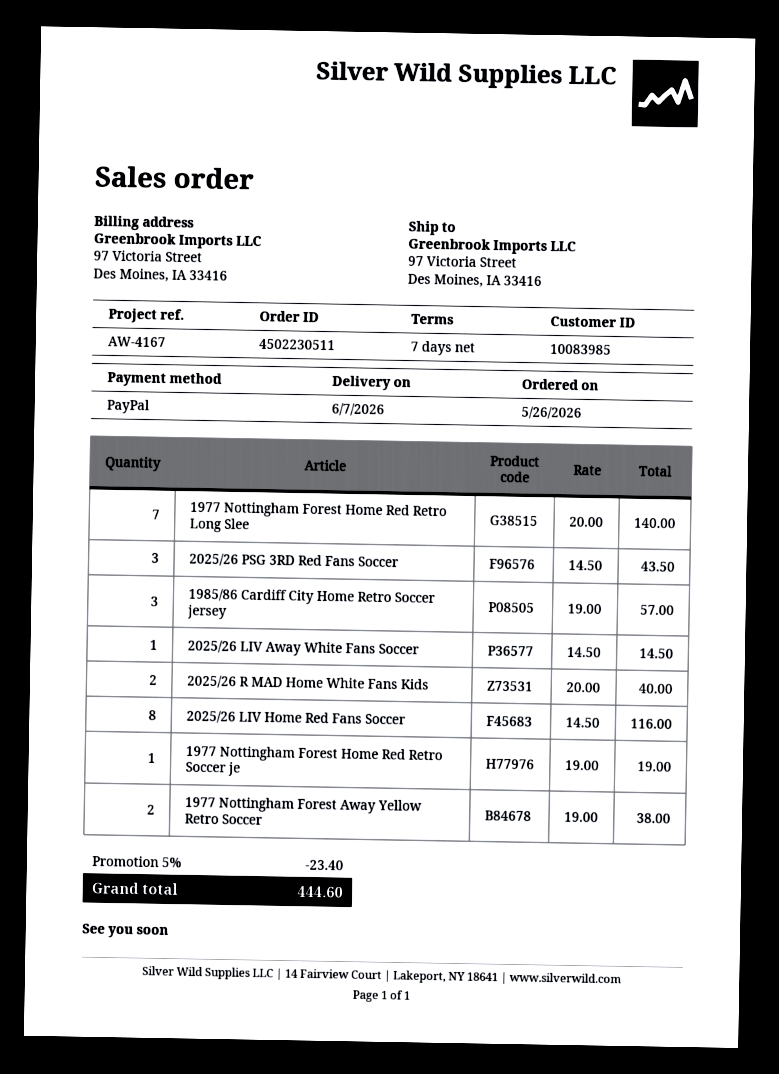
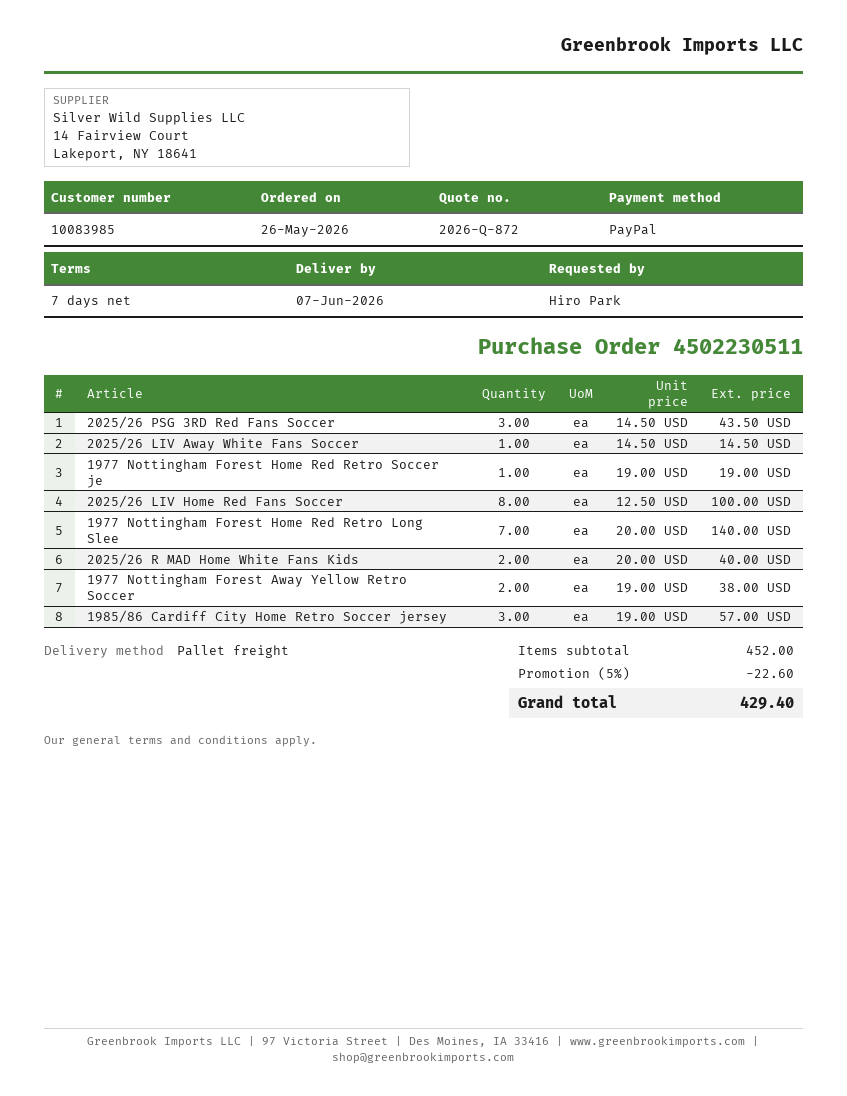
2025/26 LIV Home Red Fans Soccer: 8 x 14.50 = 116.00 -> 8 x 12.50 = 100.00
discount: 5% = 23.40 -> 5% = 22.60
total: 444.60 -> 429.40

